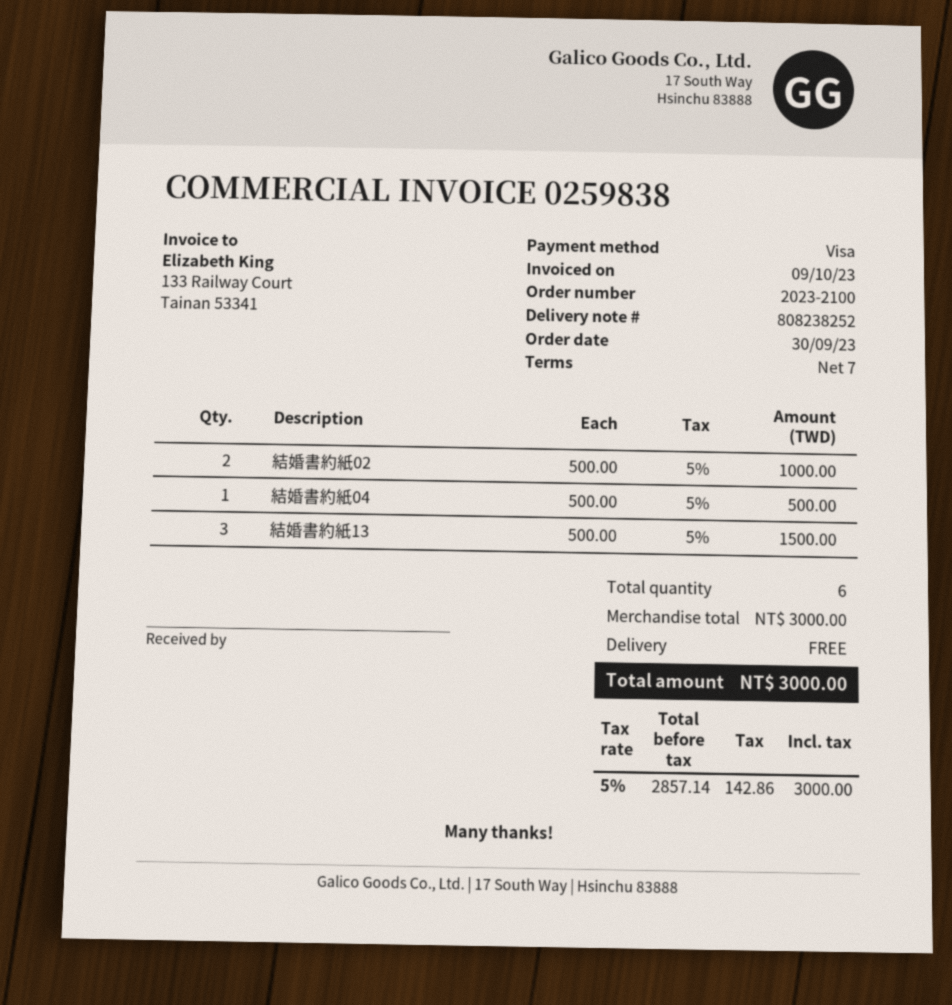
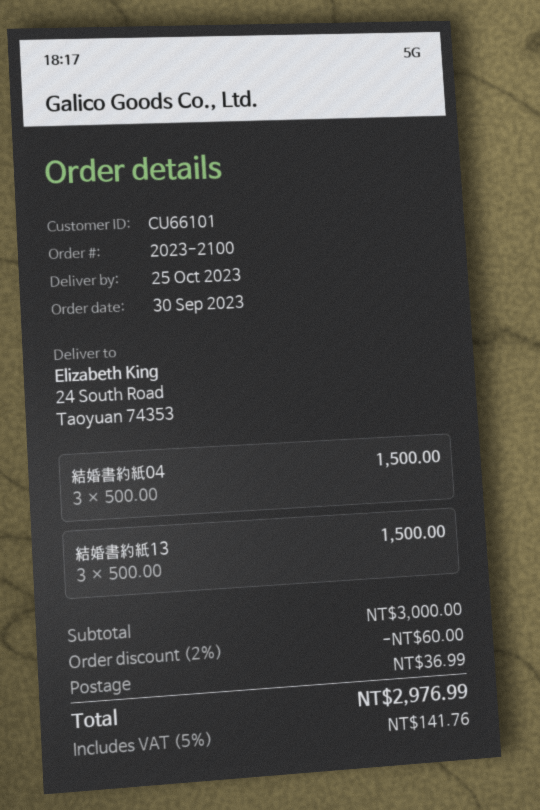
結婚書約紙02: 2 x 500.00 = 1000.00 -> none
結婚書約紙04: 1 x 500.00 = 500.00 -> 3 x 500.00 = 1500.00
discount: none -> 2% = 60.00
shipping: 0.00 -> 36.99
tax: 5% = 142.86 -> 5% = 141.76
total: 3000.00 -> 2976.99

